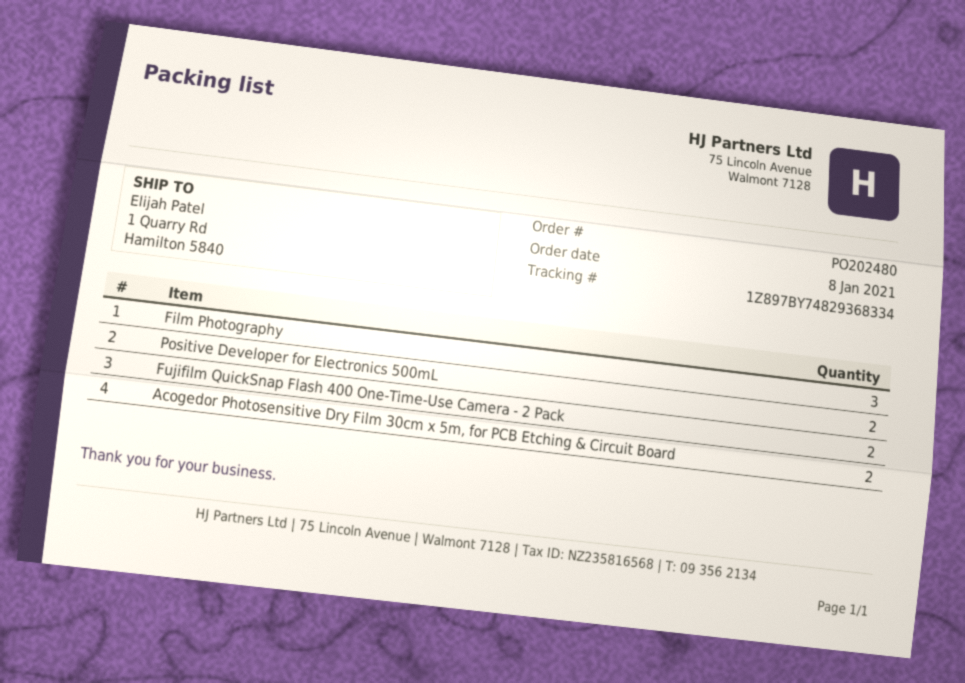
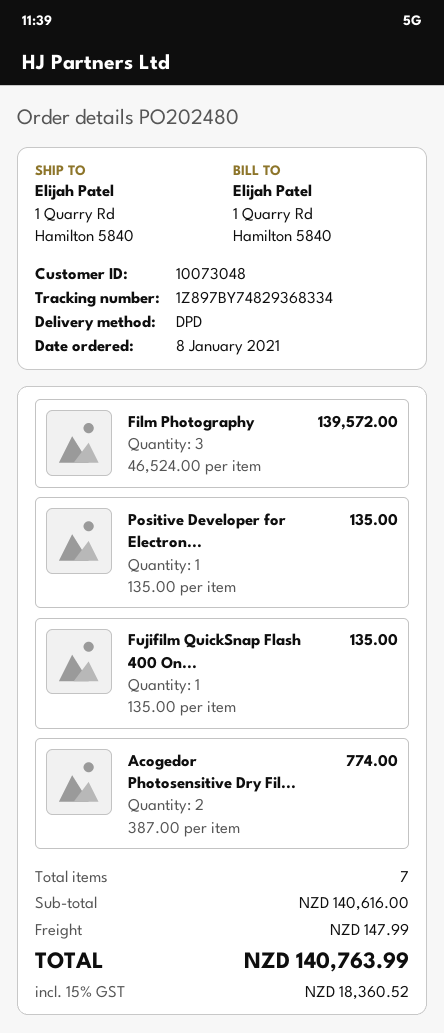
Positive Developer for Electronics 500mL: 2 -> 1
Fujifilm QuickSnap Flash 400 One-Time-Use Camera - 2 Pack: 2 -> 1

